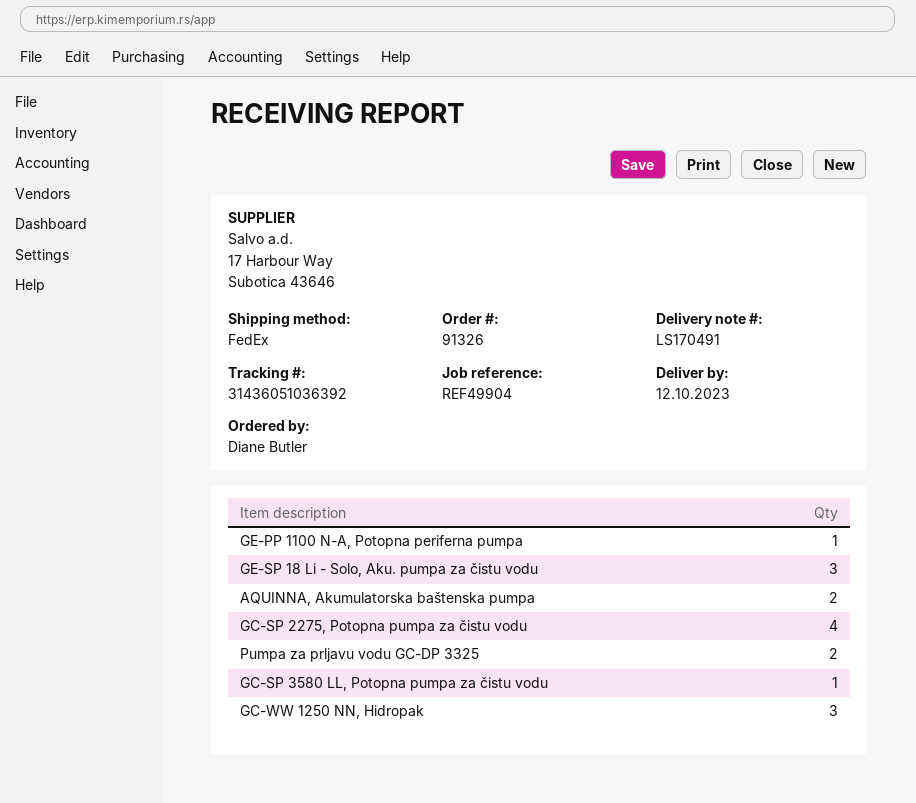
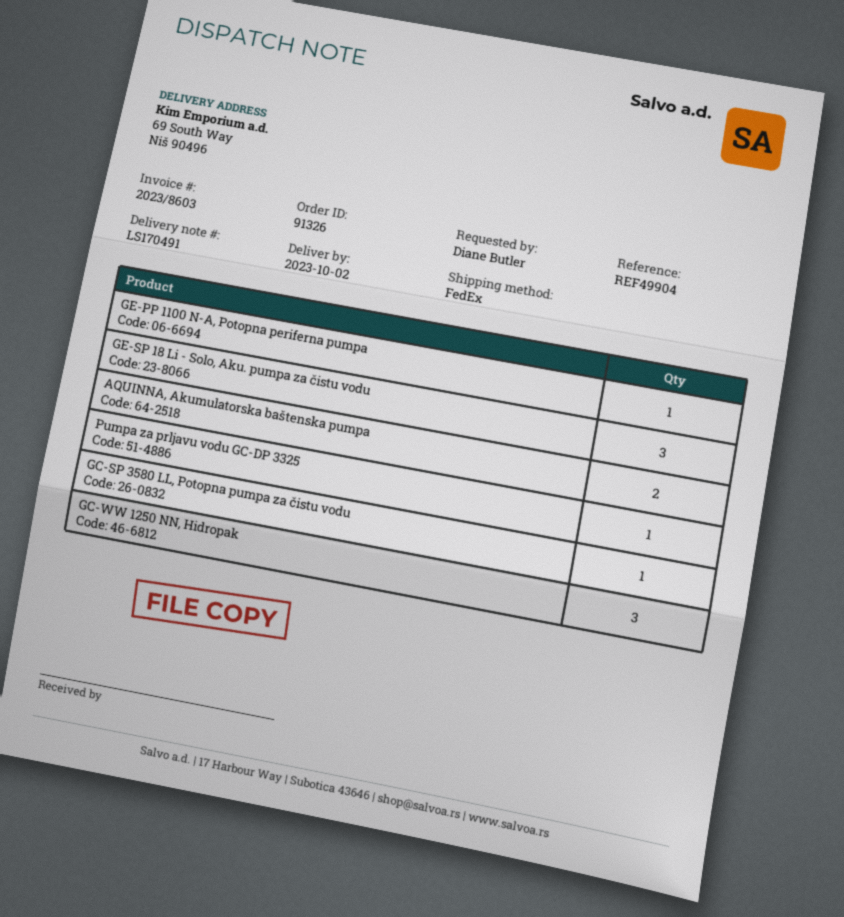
delivery date: 2023-10-12 -> 2023-10-02
GC-SP 2275, Potopna pumpa za čistu vodu: 4 -> none
Pumpa za prljavu vodu GC-DP 3325: 2 -> 1

